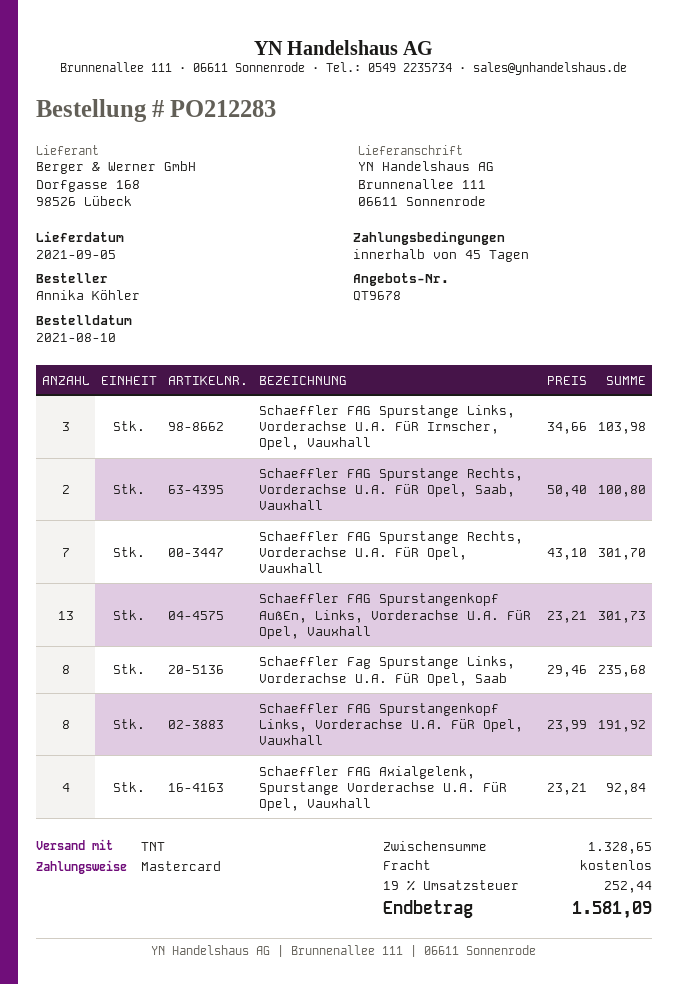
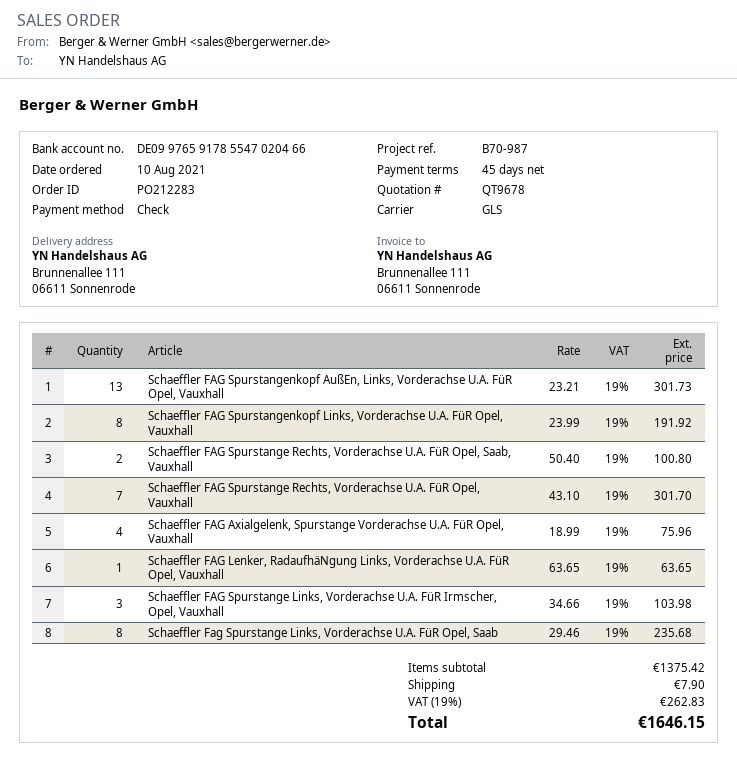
payment method: Mastercard -> cheque
shipping method: TNT -> GLS
Schaeffler FAG Axialgelenk, Spurstange Vorderachse U.A. FüR Opel, Vauxhall: 4 x 23.21 = 92.84 -> 4 x 18.99 = 75.96
Schaeffler FAG Lenker, RadaufhäNgung Links, Vorderachse U.A. FüR Opel, Vauxhall: none -> 1 x 63.65 = 63.65
subtotal: 1328.65 -> 1375.42
shipping: 0.00 -> 7.90
tax: 19% = 252.44 -> 19% = 262.83
total: 1581.09 -> 1646.15

